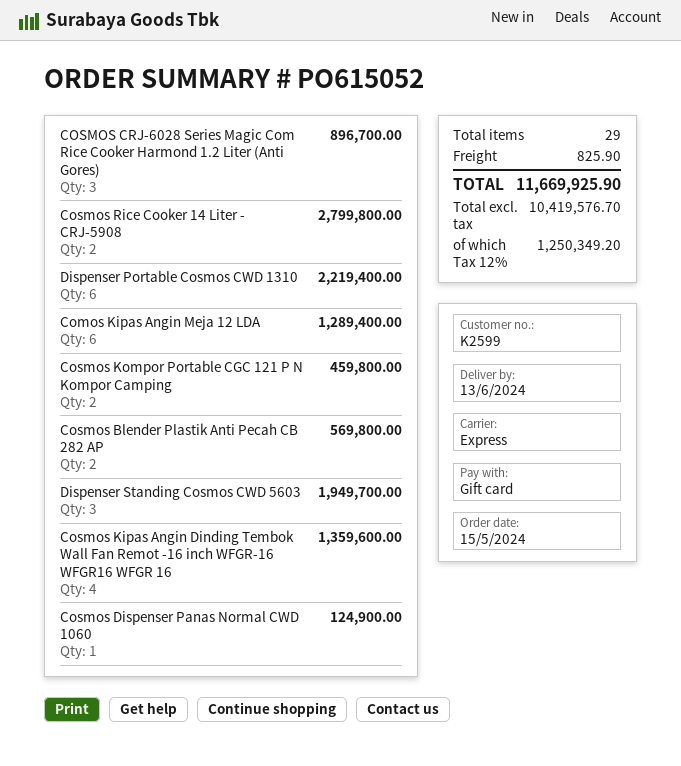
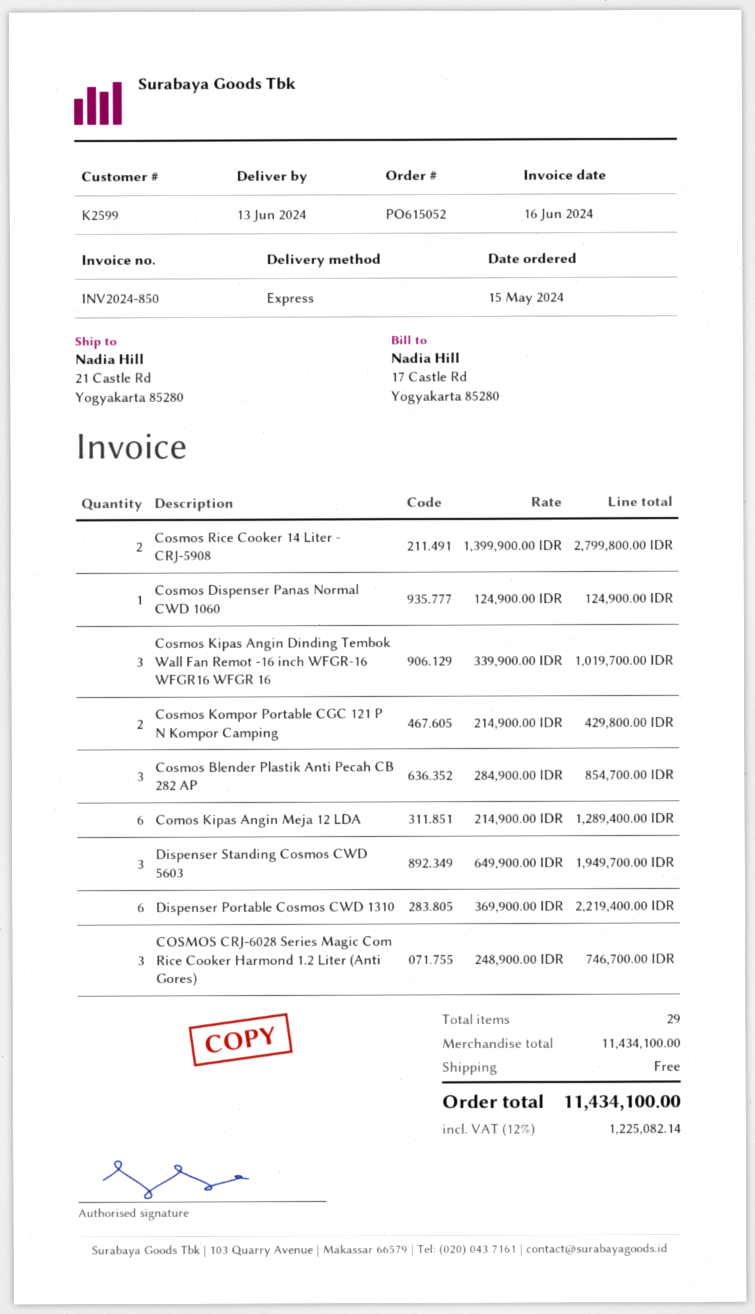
COSMOS CRJ-6028 Series Magic Com Rice Cooker Harmond 1.2 Liter (Anti Gores): 3 for 896700.00 -> 3 for 746700.00
Cosmos Kompor Portable CGC 121 P N Kompor Camping: 2 for 459800.00 -> 2 for 429800.00
Cosmos Blender Plastik Anti Pecah CB 282 AP: 2 for 569800.00 -> 3 for 854700.00
Cosmos Kipas Angin Dinding Tembok Wall Fan Remot -16 inch WFGR-16 WFGR16 WFGR 16: 4 for 1359600.00 -> 3 for 1019700.00
shipping: 825.90 -> 0.00
tax: 12% = 1250349.20 -> 12% = 1225082.14
total: 11669925.90 -> 11434100.00

